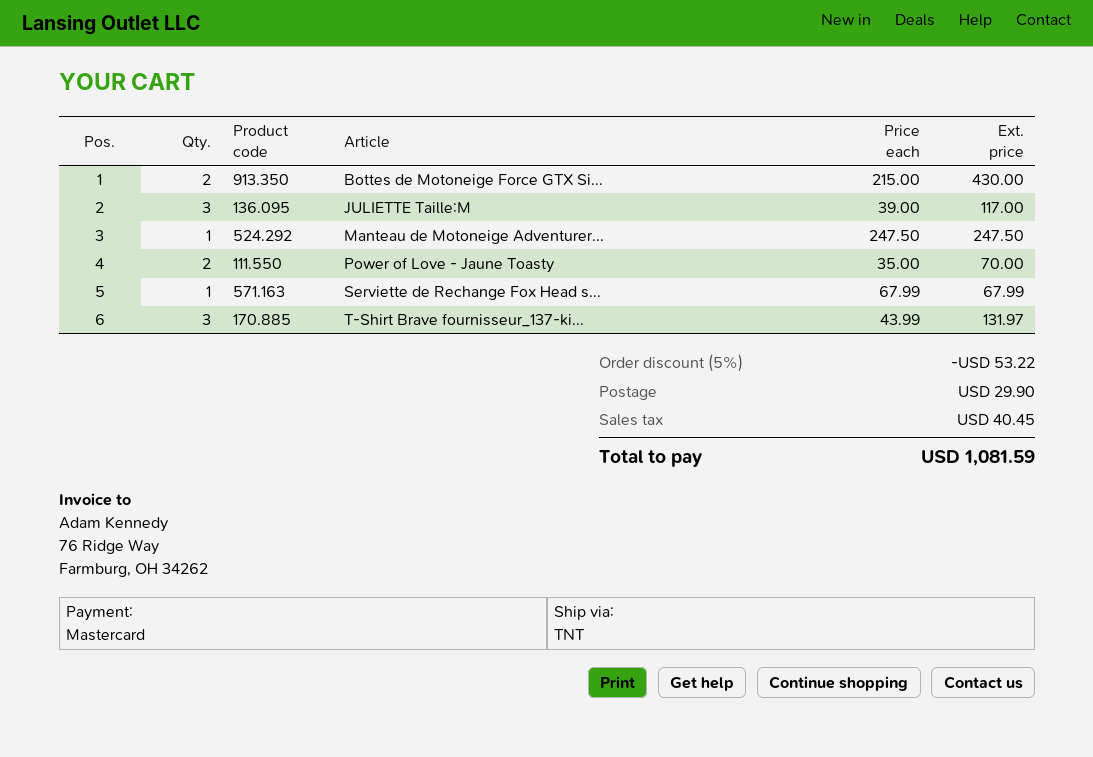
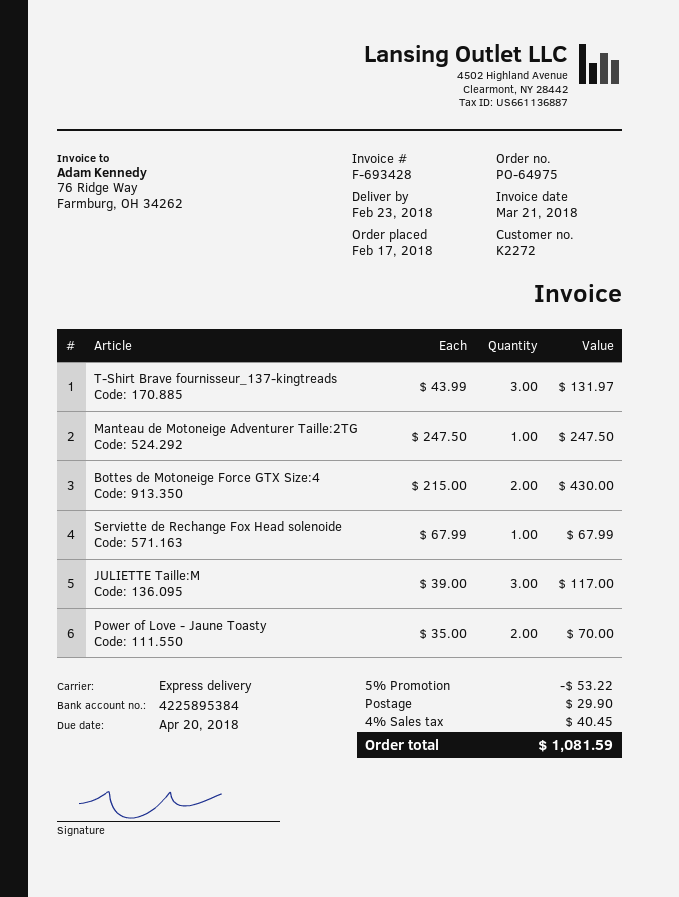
shipping method: TNT -> express

